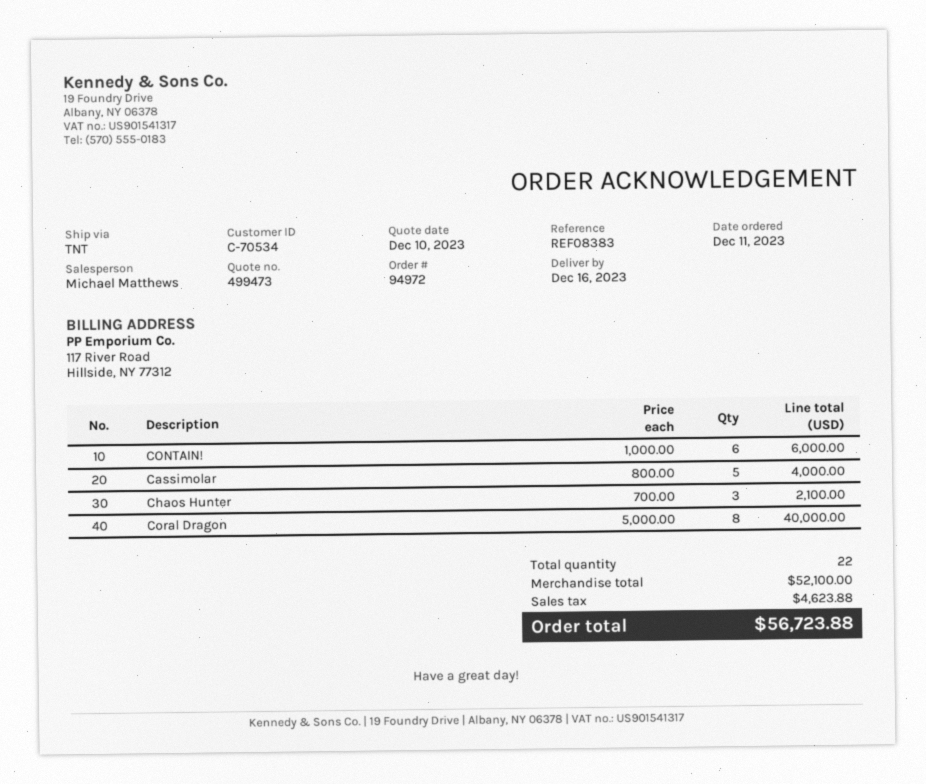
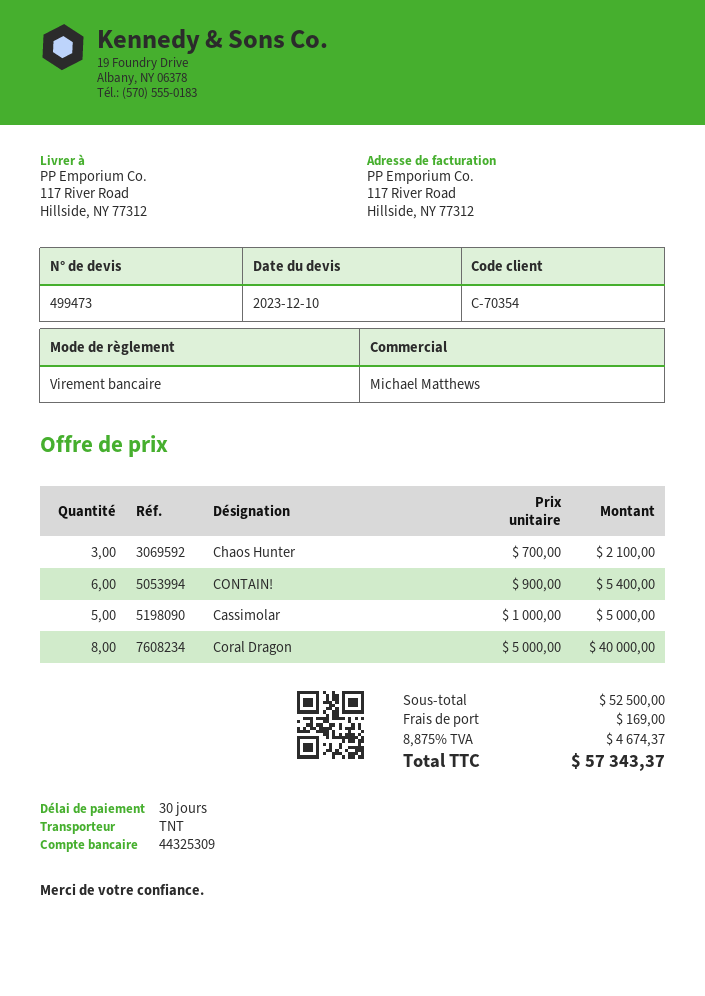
customer number: C-70534 -> C-70354
CONTAIN!: 6 x 1000.00 = 6000.00 -> 6 x 900.00 = 5400.00
Cassimolar: 5 x 800.00 = 4000.00 -> 5 x 1000.00 = 5000.00
subtotal: 52100.00 -> 52500.00
shipping: none -> 169.00
tax: 4623.88 -> 4674.37
total: 56723.88 -> 57343.37

